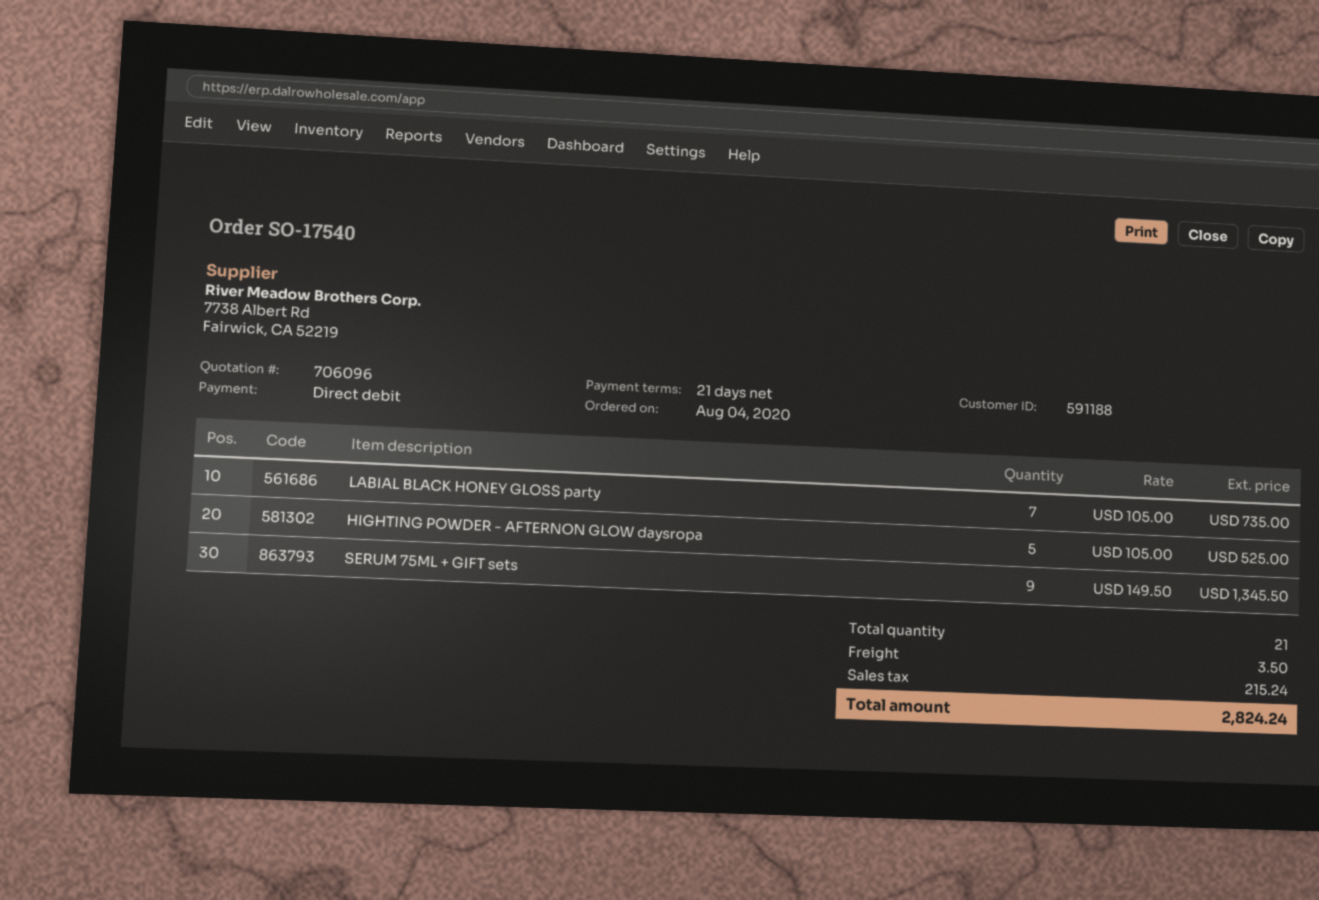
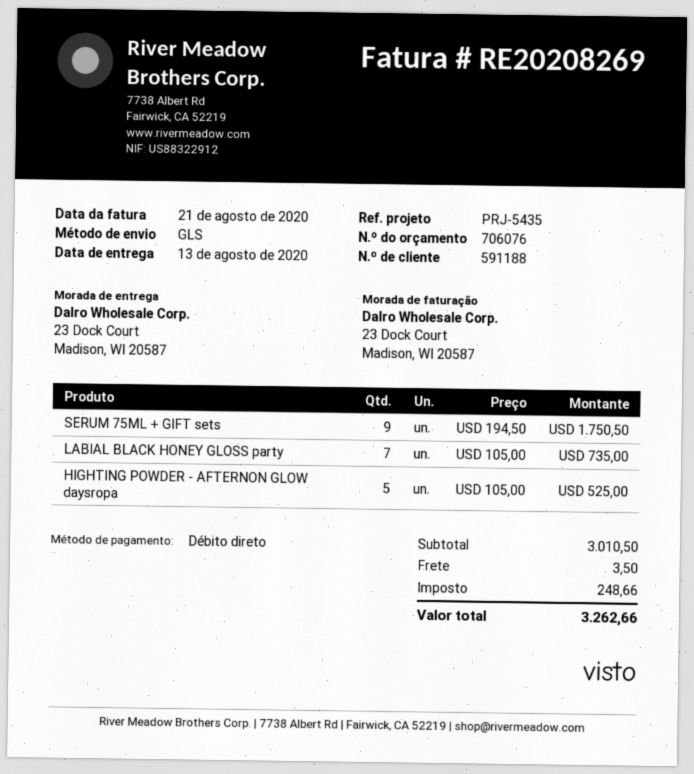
quote number: 706096 -> 706076
SERUM 75ML + GIFT sets: 9 x 149.50 = 1345.50 -> 9 x 194.50 = 1750.50
tax: 215.24 -> 248.66
total: 2824.24 -> 3262.66

